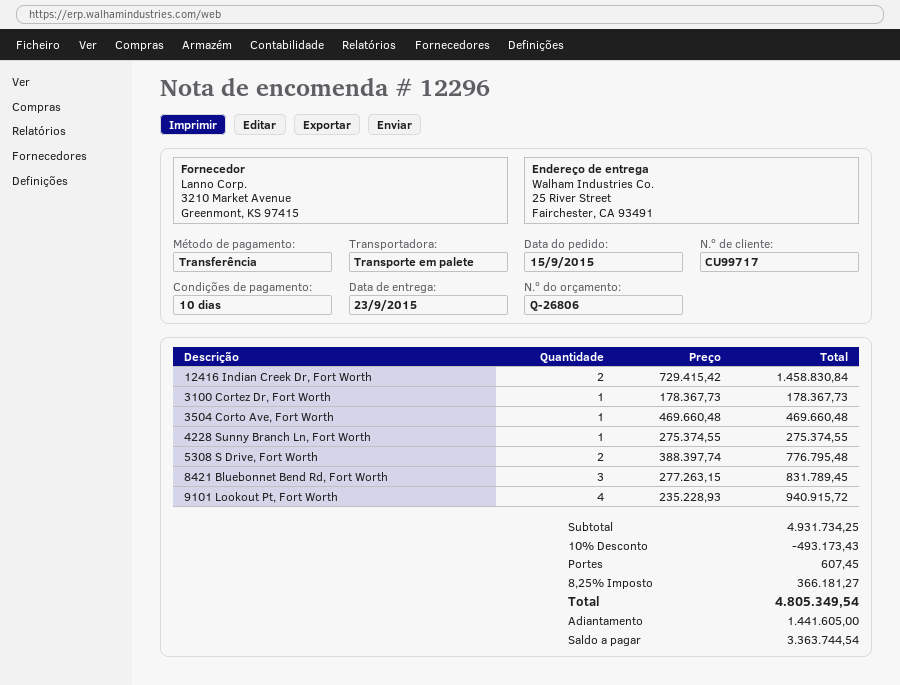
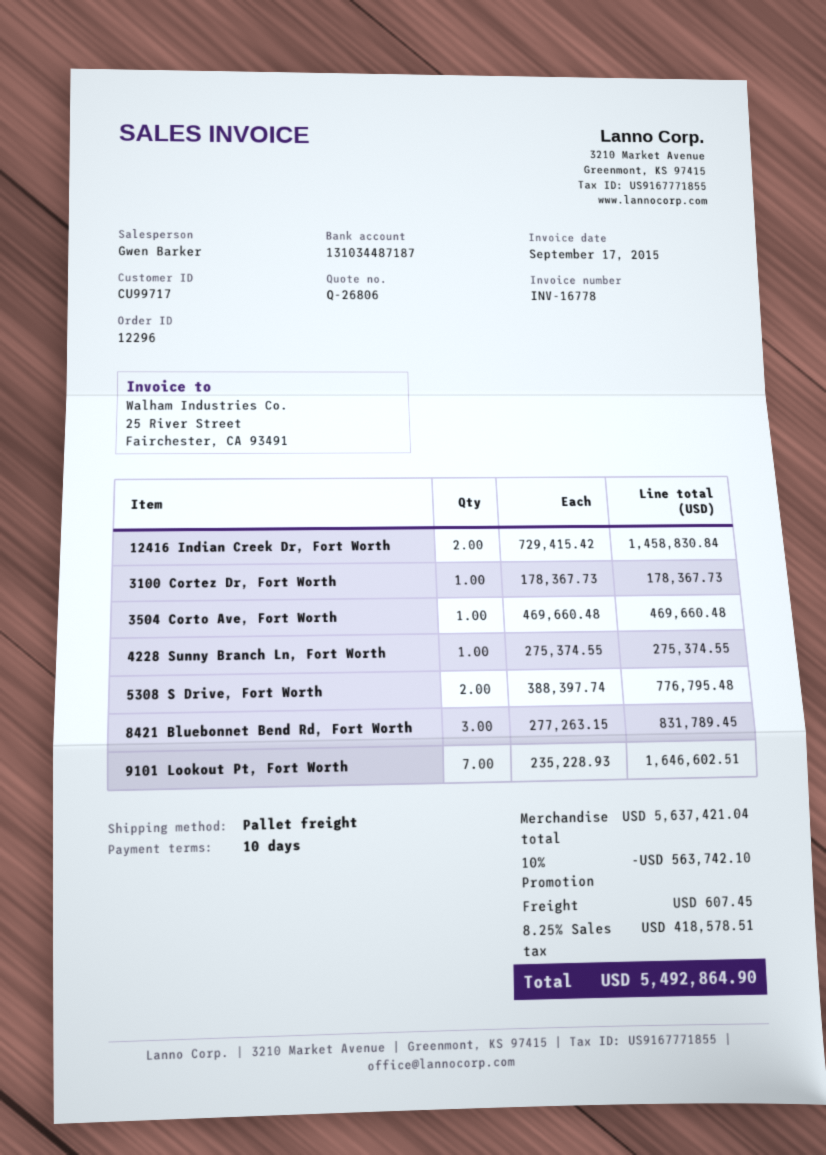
9101 Lookout Pt, Fort Worth: 4 x 235228.93 = 940915.72 -> 7 x 235228.93 = 1646602.51
subtotal: 4931734.25 -> 5637421.04
discount: 10% = 493173.43 -> 10% = 563742.10
tax: 8.25% = 366181.27 -> 8.25% = 418578.51
total: 4805349.54 -> 5492864.90

